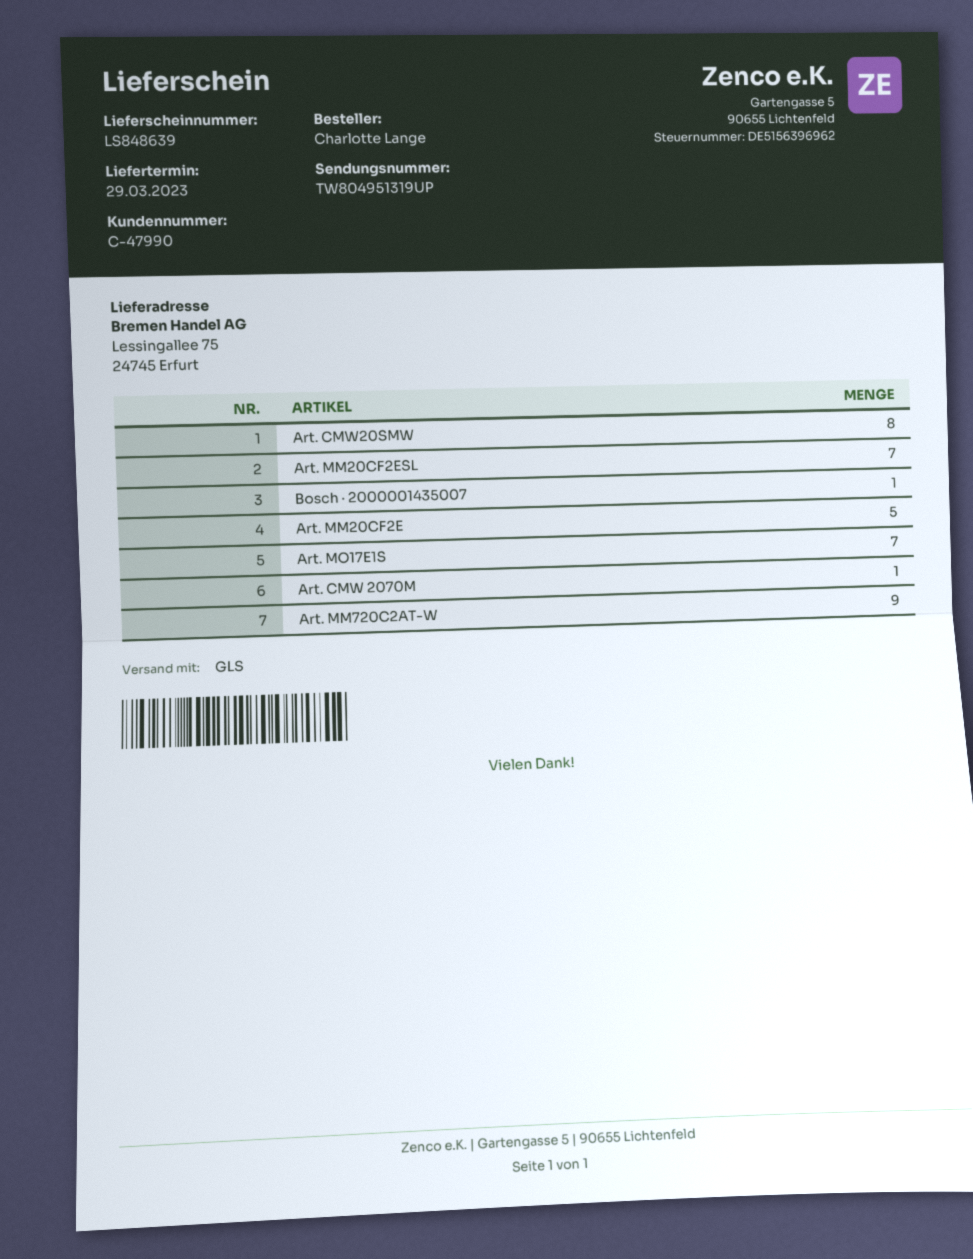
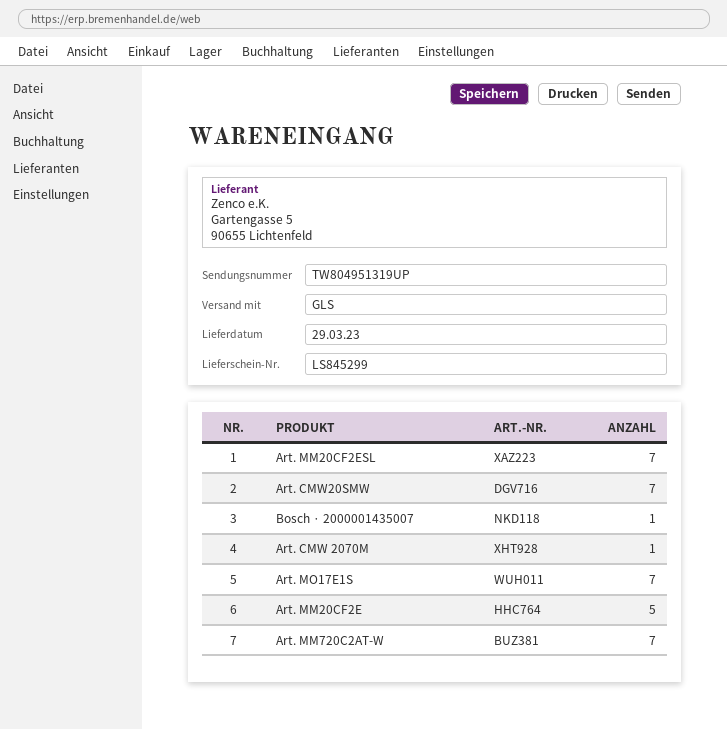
delivery note number: LS848639 -> LS845299
Art. CMW20SMW: 8 -> 7
Art. MM720C2AT-W: 9 -> 7

